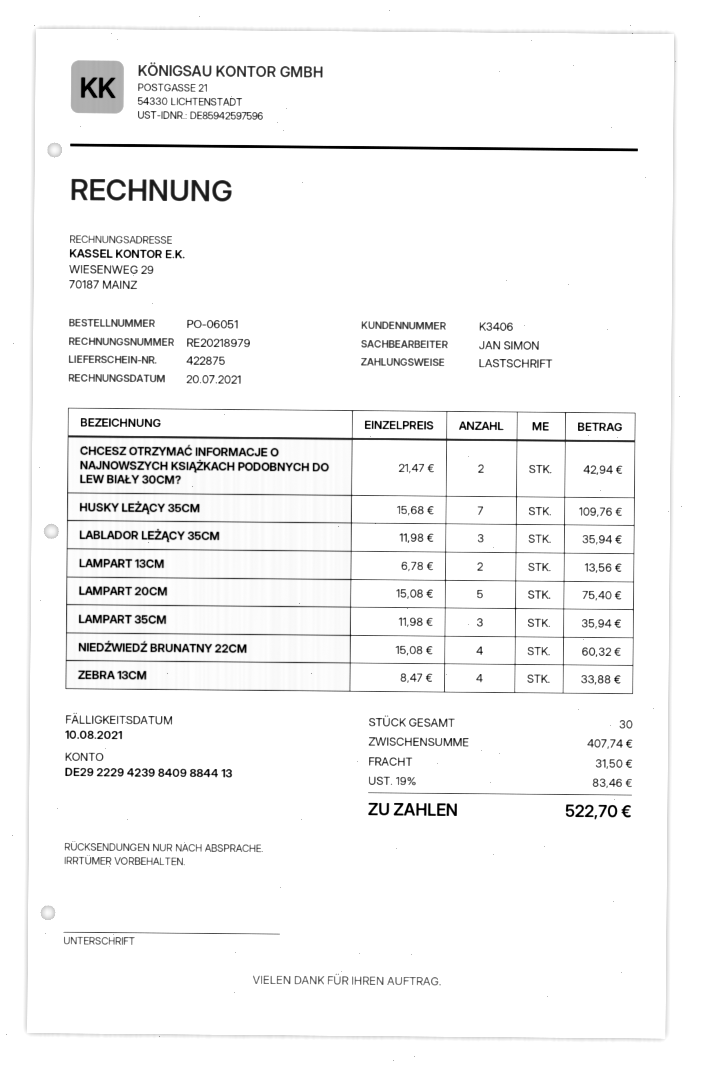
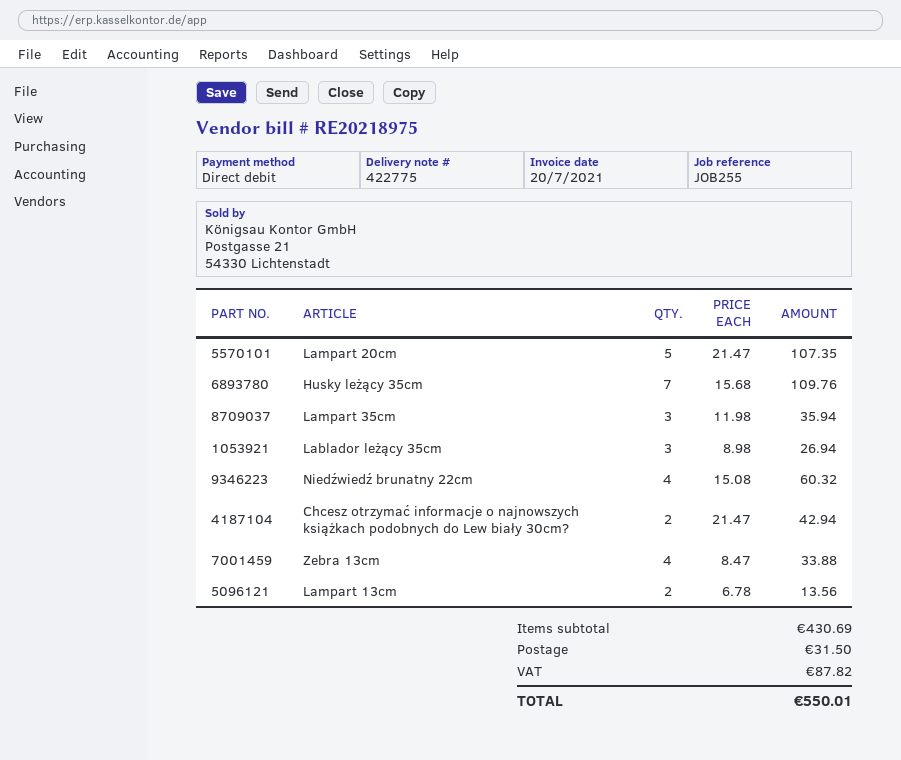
delivery note number: 422875 -> 422775
invoice number: RE20218979 -> RE20218975
LABLADOR LEŻĄCY 35CM: 3 x 11.98 = 35.94 -> 3 x 8.98 = 26.94
LAMPART 20CM: 5 x 15.08 = 75.40 -> 5 x 21.47 = 107.35
subtotal: 407.74 -> 430.69
tax: 83.46 -> 87.82
total: 522.70 -> 550.01

